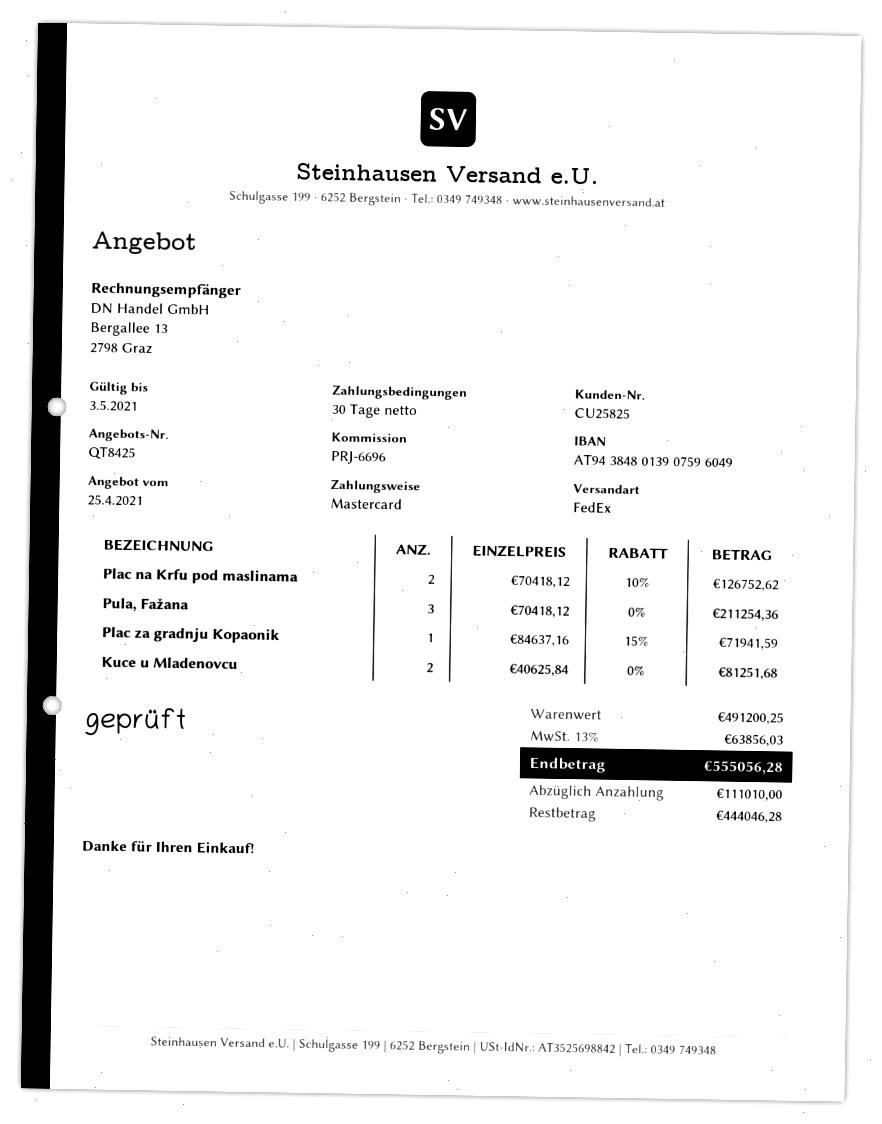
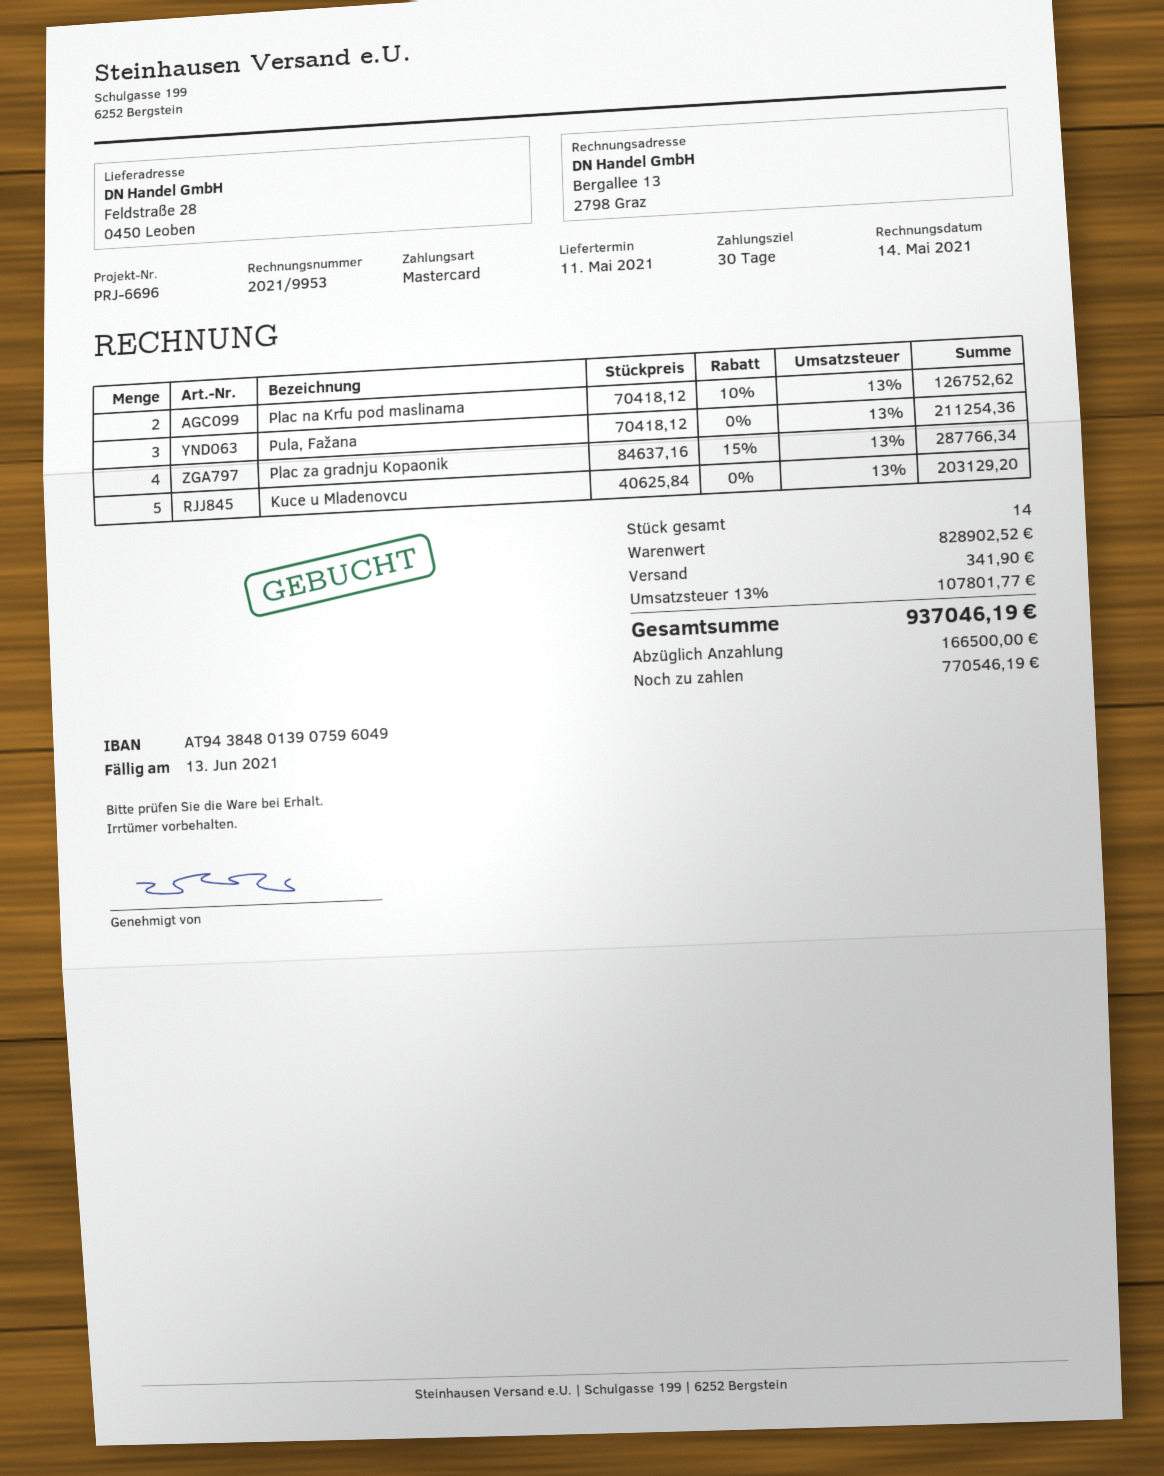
Plac za gradnju Kopaonik: 1 x 84637.16 - 15% = 71941.59 -> 4 x 84637.16 - 15% = 287766.34
Kuce u Mladenovcu: 2 x 40625.84 = 81251.68 -> 5 x 40625.84 = 203129.20
subtotal: 491200.25 -> 828902.52
shipping: none -> 341.90
tax: 13% = 63856.03 -> 13% = 107801.77
total: 555056.28 -> 937046.19
deposit: 111010.00 -> 166500.00
balance: 444046.28 -> 770546.19

